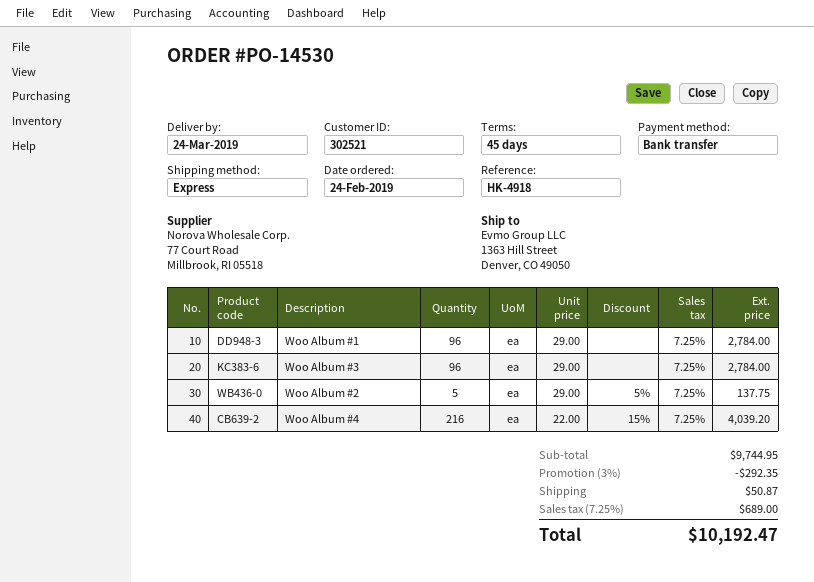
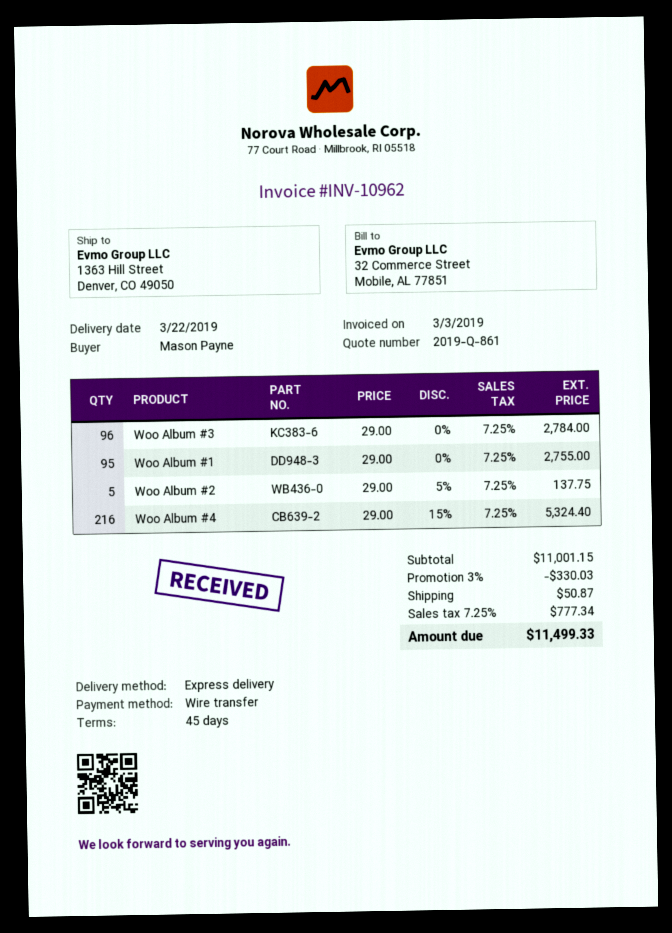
delivery date: 2019-03-24 -> 2019-03-22
Woo Album #1: 96 x 29.00 = 2784.00 -> 95 x 29.00 = 2755.00
Woo Album #4: 216 x 22.00 - 15% = 4039.20 -> 216 x 29.00 - 15% = 5324.40
subtotal: 9744.95 -> 11001.15
discount: 3% = 292.35 -> 3% = 330.03
tax: 7.25% = 689.00 -> 7.25% = 777.34
total: 10192.47 -> 11499.33

